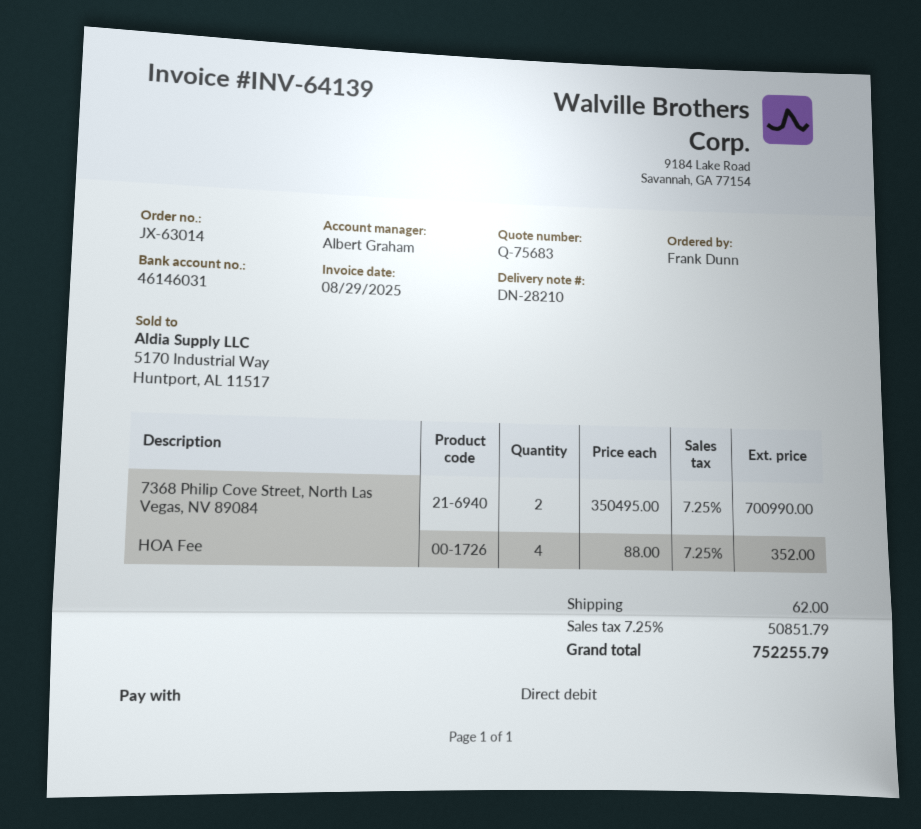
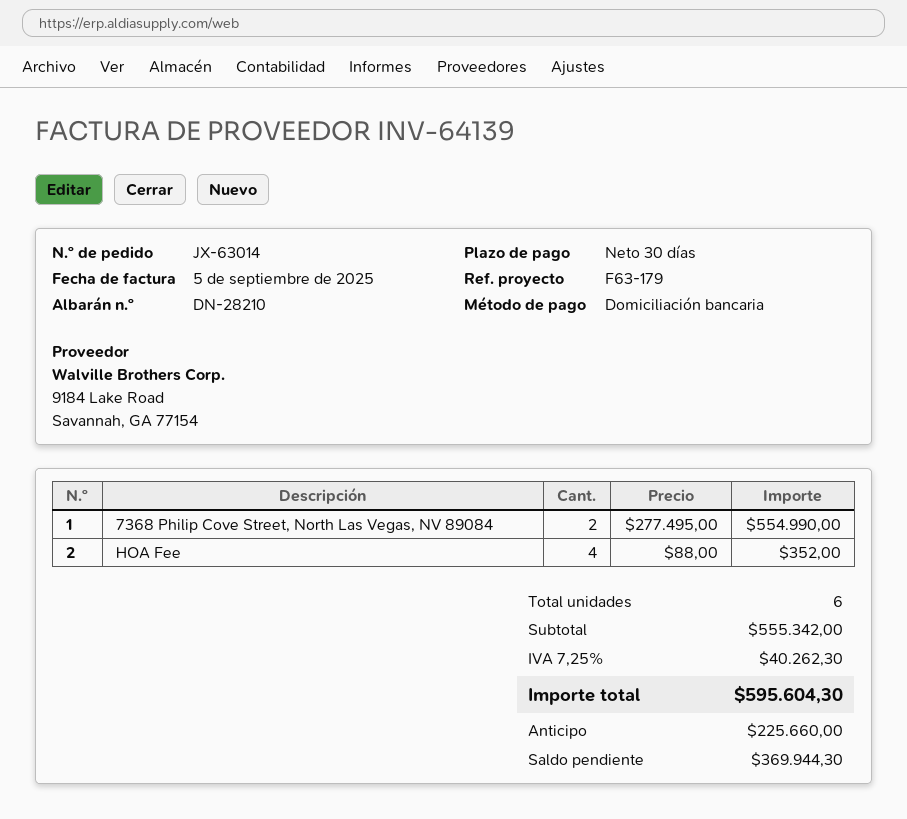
invoice date: 2025-08-29 -> 2025-09-05
7368 Philip Cove Street, North Las Vegas, NV 89084: 2 x 350495.00 = 700990.00 -> 2 x 277495.00 = 554990.00
shipping: 62.00 -> none
tax: 7.25% = 50851.79 -> 7.25% = 40262.30
total: 752255.79 -> 595604.30

